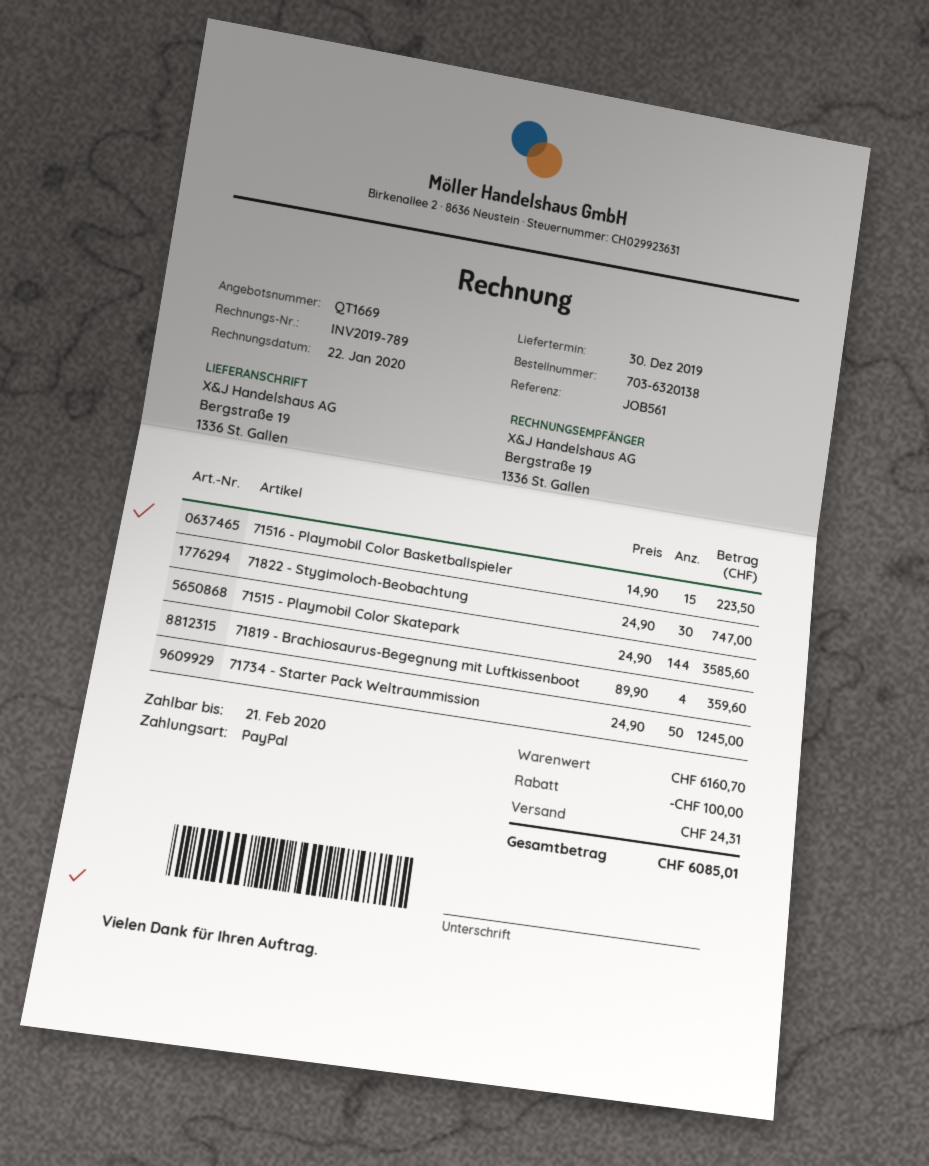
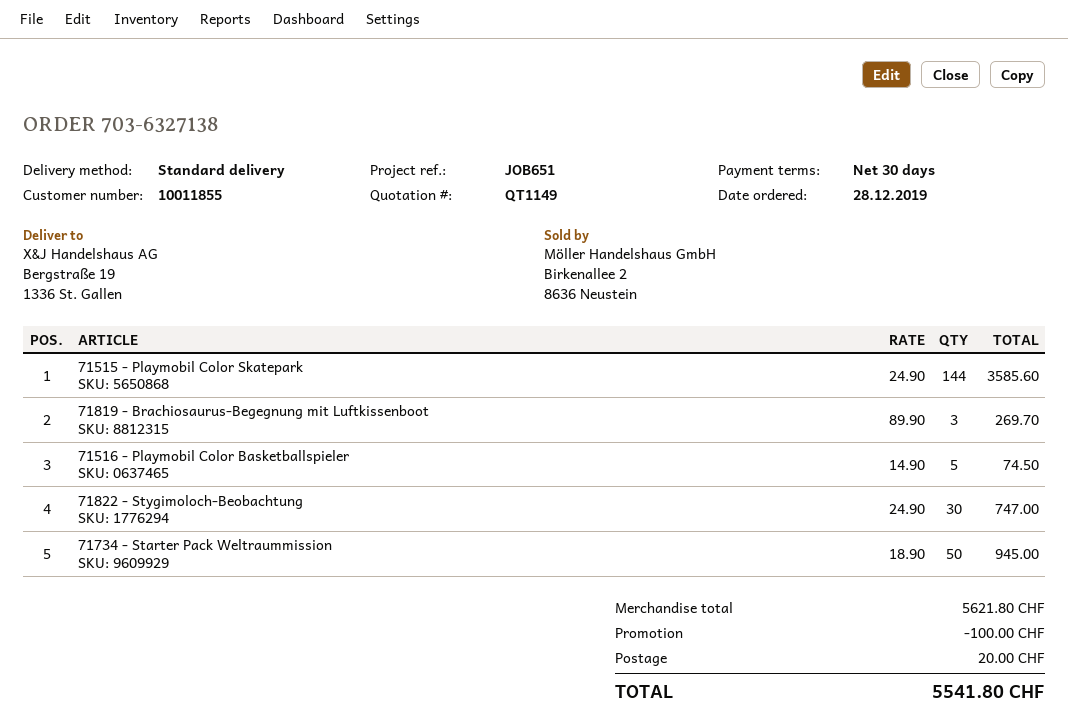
quote number: QT1669 -> QT1149
order number: 703-6320138 -> 703-6327138
reference: JOB561 -> JOB651
71516 - Playmobil Color Basketballspieler: 15 x 14.90 = 223.50 -> 5 x 14.90 = 74.50
71819 - Brachiosaurus-Begegnung mit Luftkissenboot: 4 x 89.90 = 359.60 -> 3 x 89.90 = 269.70
71734 - Starter Pack Weltraummission: 50 x 24.90 = 1245.00 -> 50 x 18.90 = 945.00
subtotal: 6160.70 -> 5621.80
shipping: 24.31 -> 20.00
total: 6085.01 -> 5541.80

